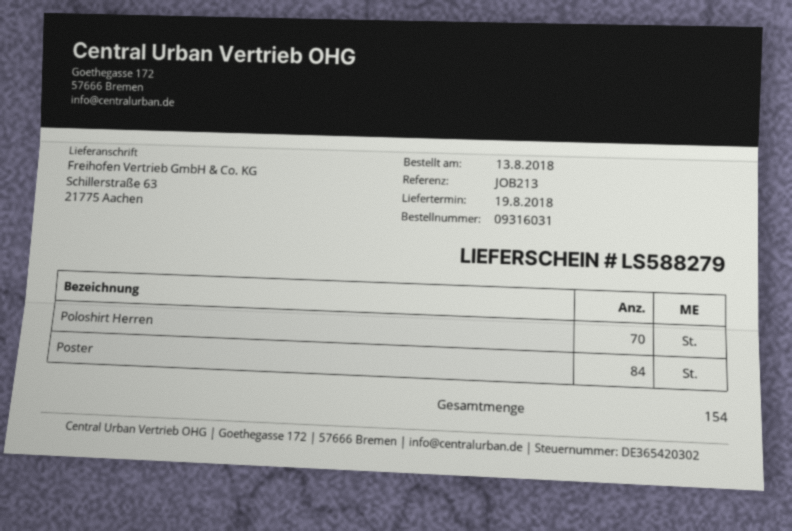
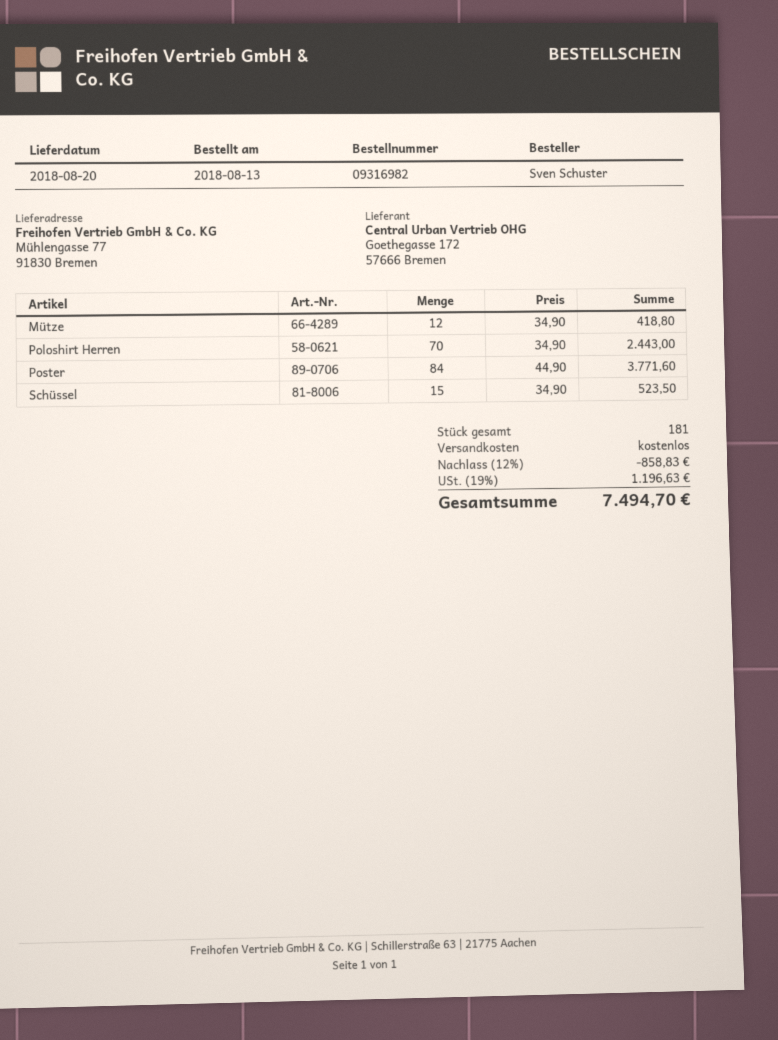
order number: 09316031 -> 09316982
delivery date: 2018-08-19 -> 2018-08-20
ship to: Schillerstraße 63, 21775 Aachen -> Mühlengasse 77, 91830 Bremen
Mütze: none -> 12
Schüssel: none -> 15
total quantity: 154 -> 181

